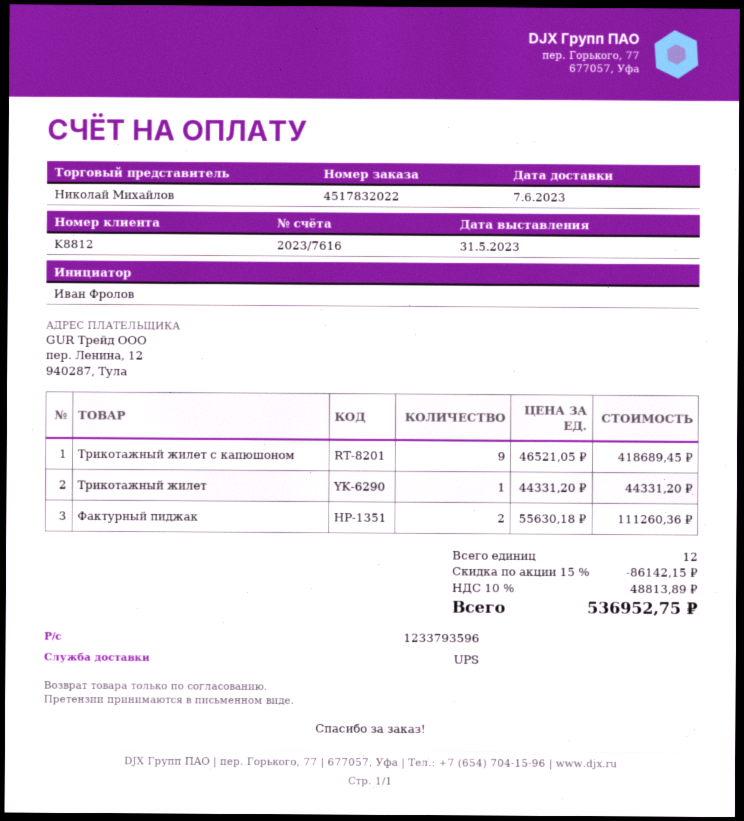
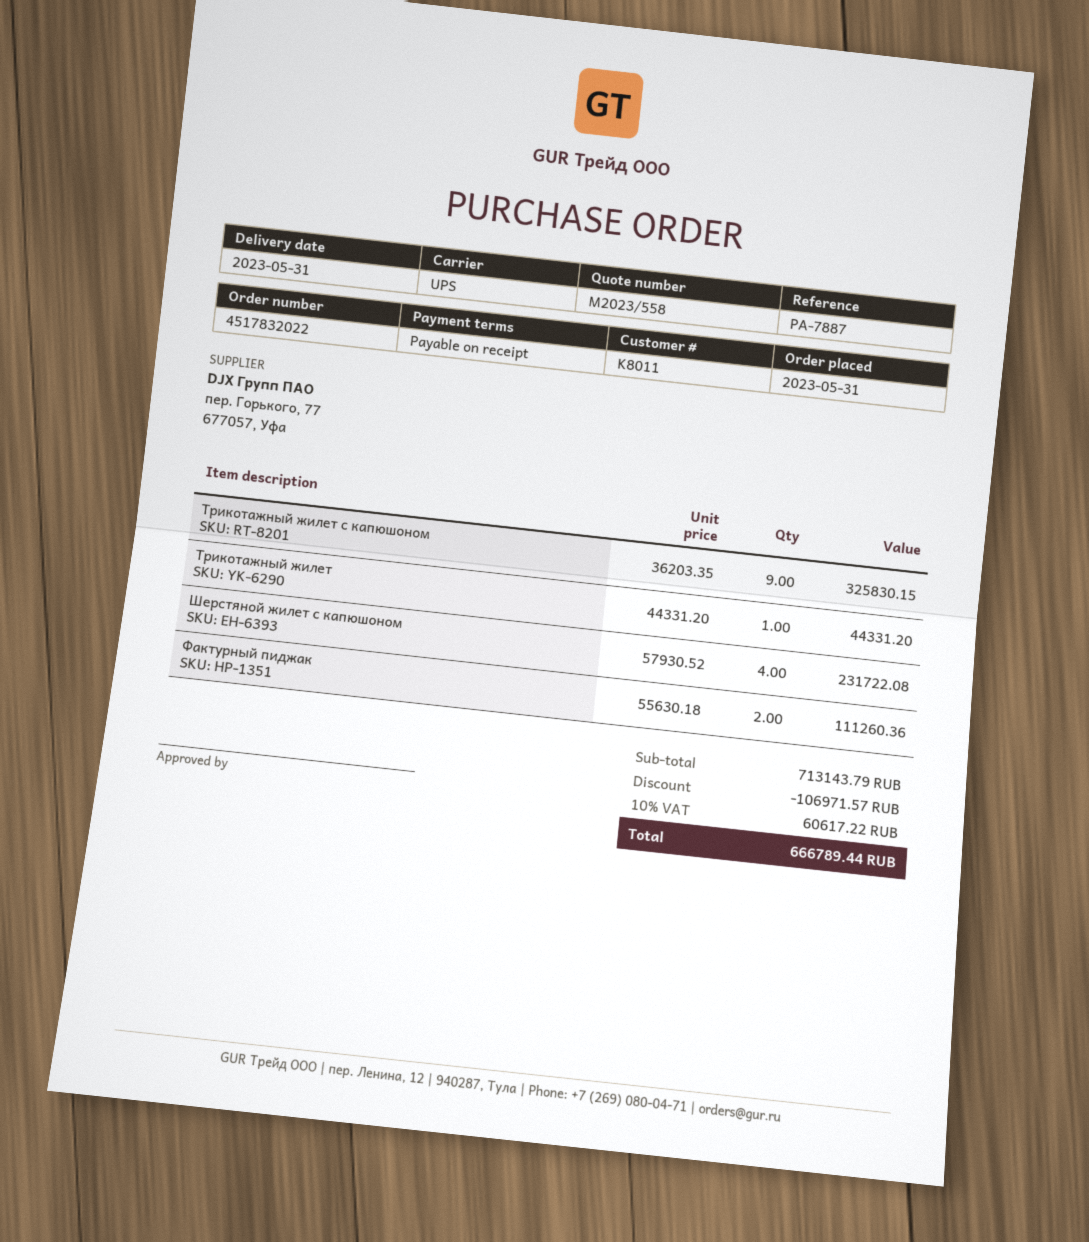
delivery date: 2023-06-07 -> 2023-05-31
customer number: K8812 -> K8011
Трикотажный жилет с капюшоном: 9 x 46521.05 = 418689.45 -> 9 x 36203.35 = 325830.15
Шерстяной жилет с капюшоном: none -> 4 x 57930.52 = 231722.08
discount: 86142.15 -> 106971.57
tax: 10% = 48813.89 -> 10% = 60617.22
total: 536952.75 -> 666789.44

